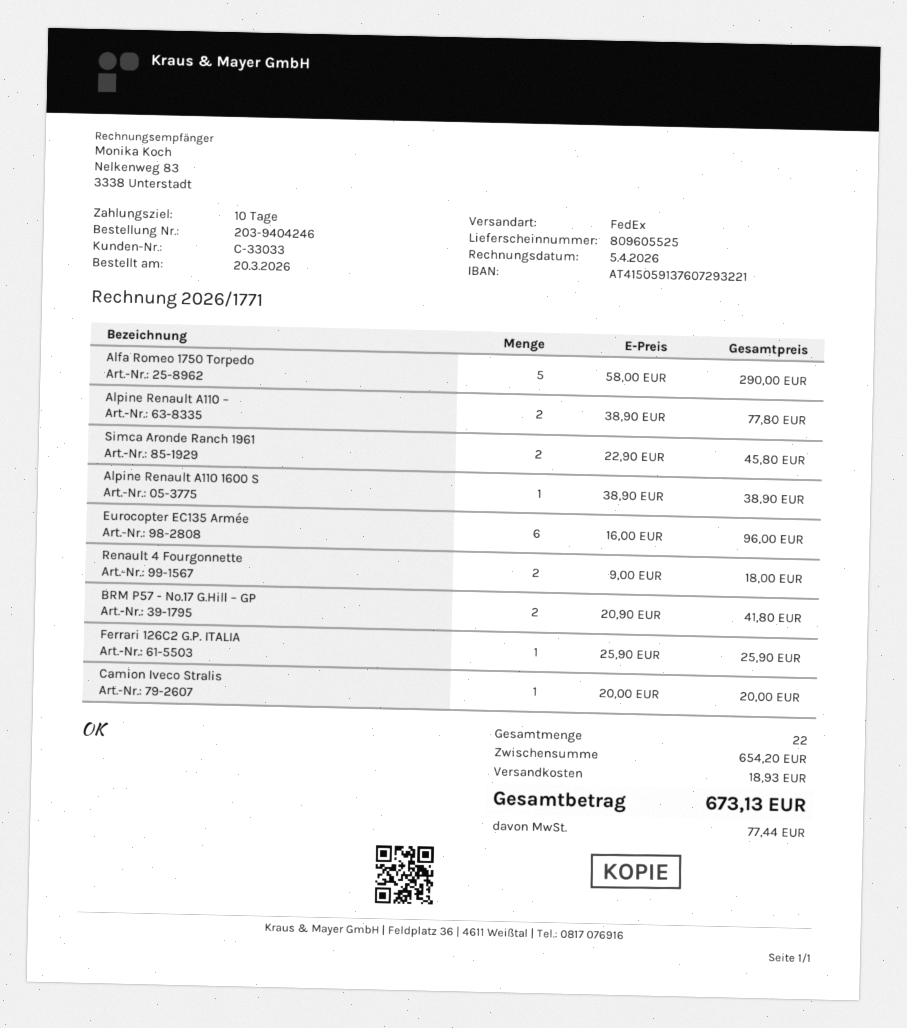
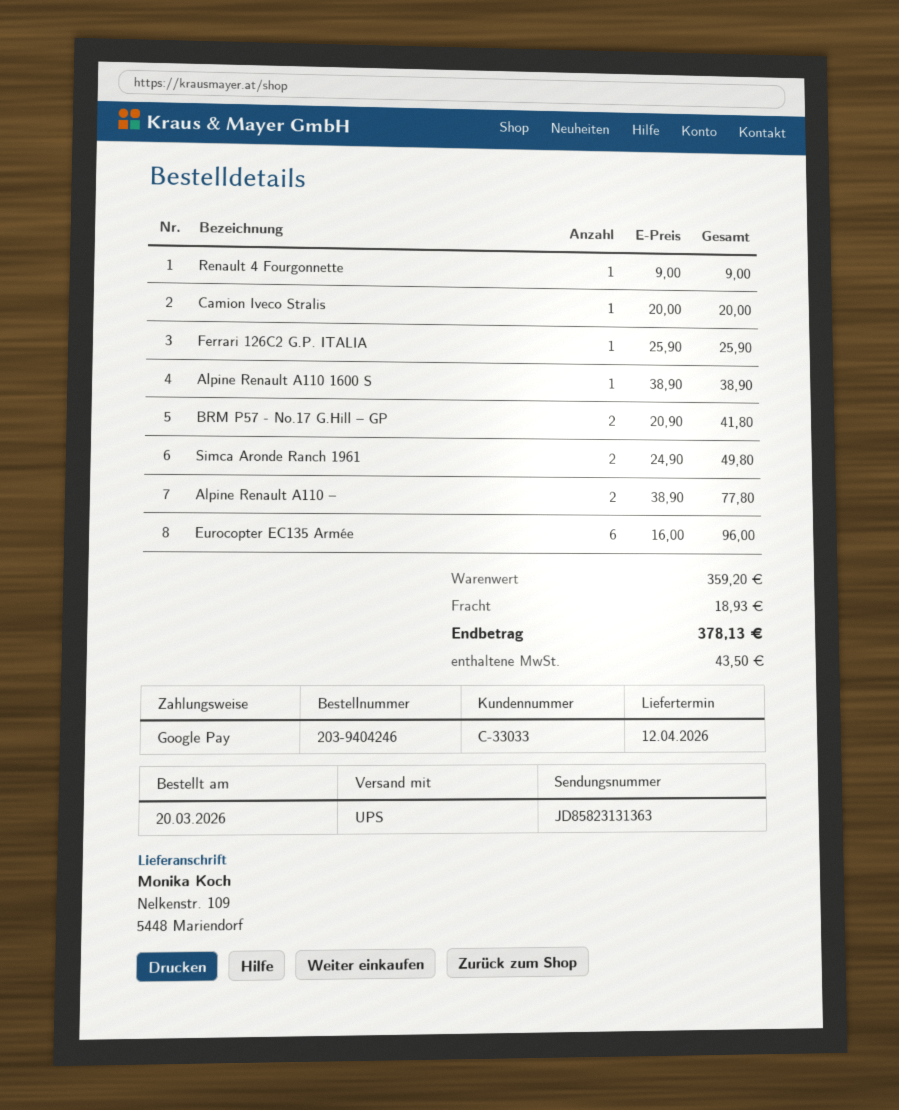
shipping method: FedEx -> UPS
Alfa Romeo 1750 Torpedo: 5 x 58.00 = 290.00 -> none
Simca Aronde Ranch 1961: 2 x 22.90 = 45.80 -> 2 x 24.90 = 49.80
Renault 4 Fourgonnette: 2 x 9.00 = 18.00 -> 1 x 9.00 = 9.00
subtotal: 654.20 -> 359.20
tax: 77.44 -> 43.50
total: 673.13 -> 378.13

